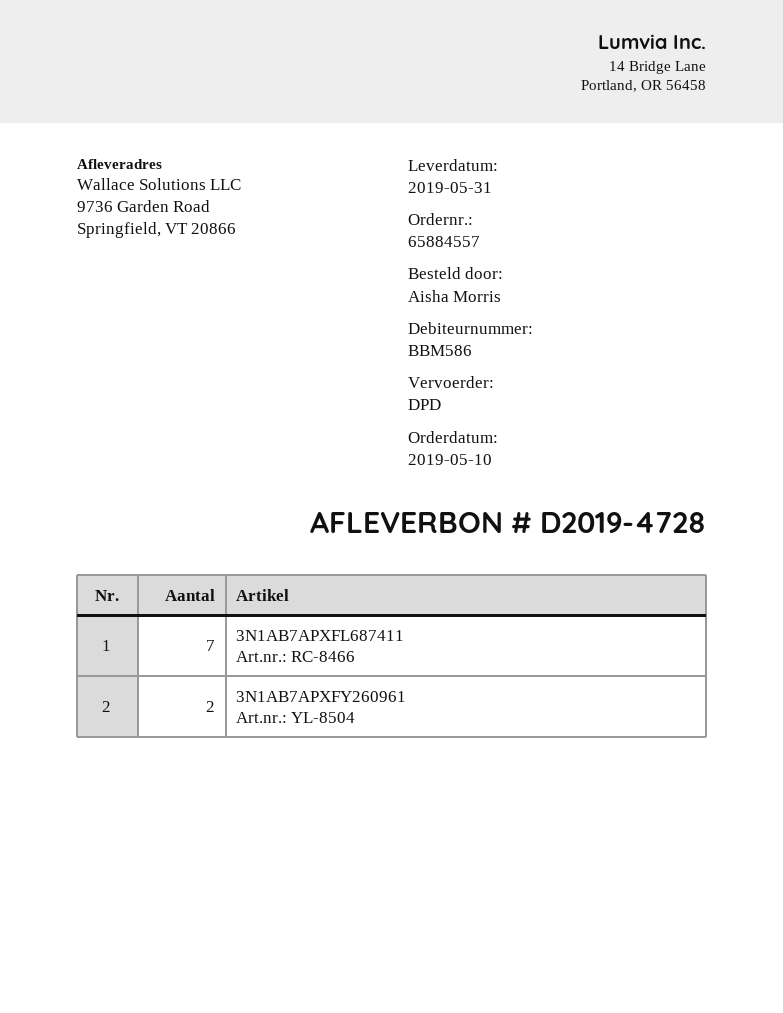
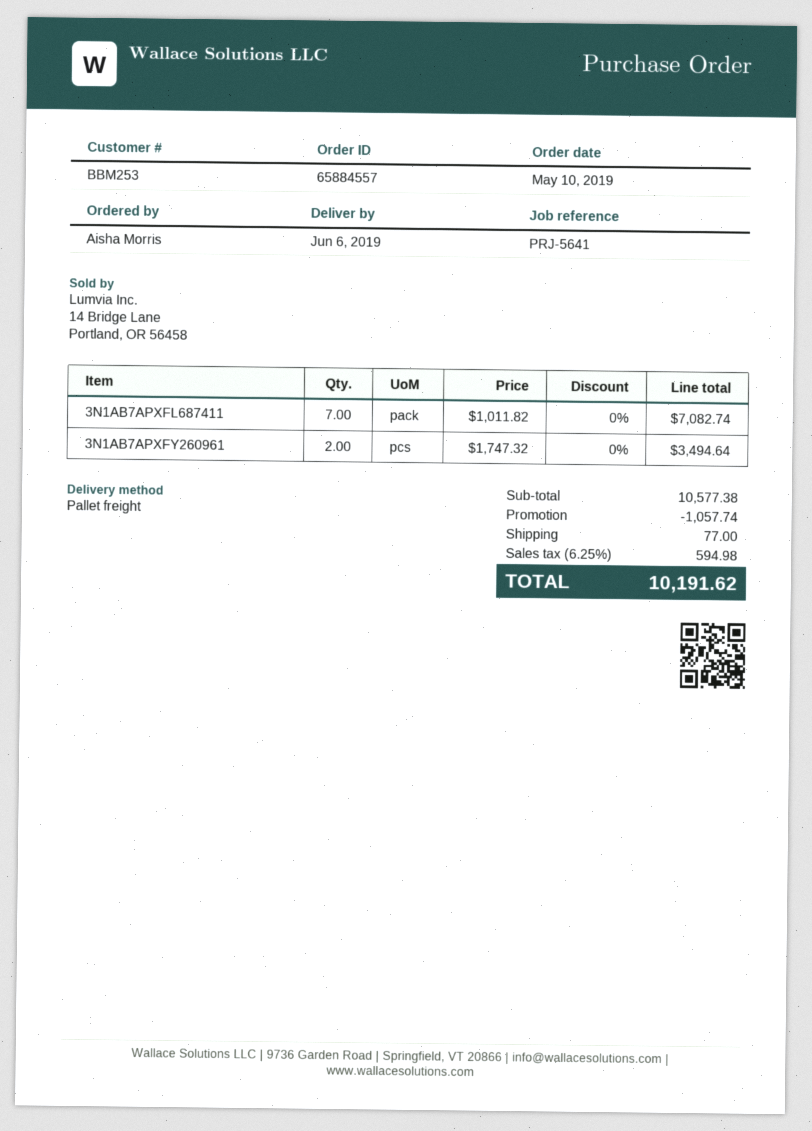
delivery date: 2019-05-31 -> 2019-06-06
customer number: BBM586 -> BBM253
shipping method: DPD -> pallet freight

